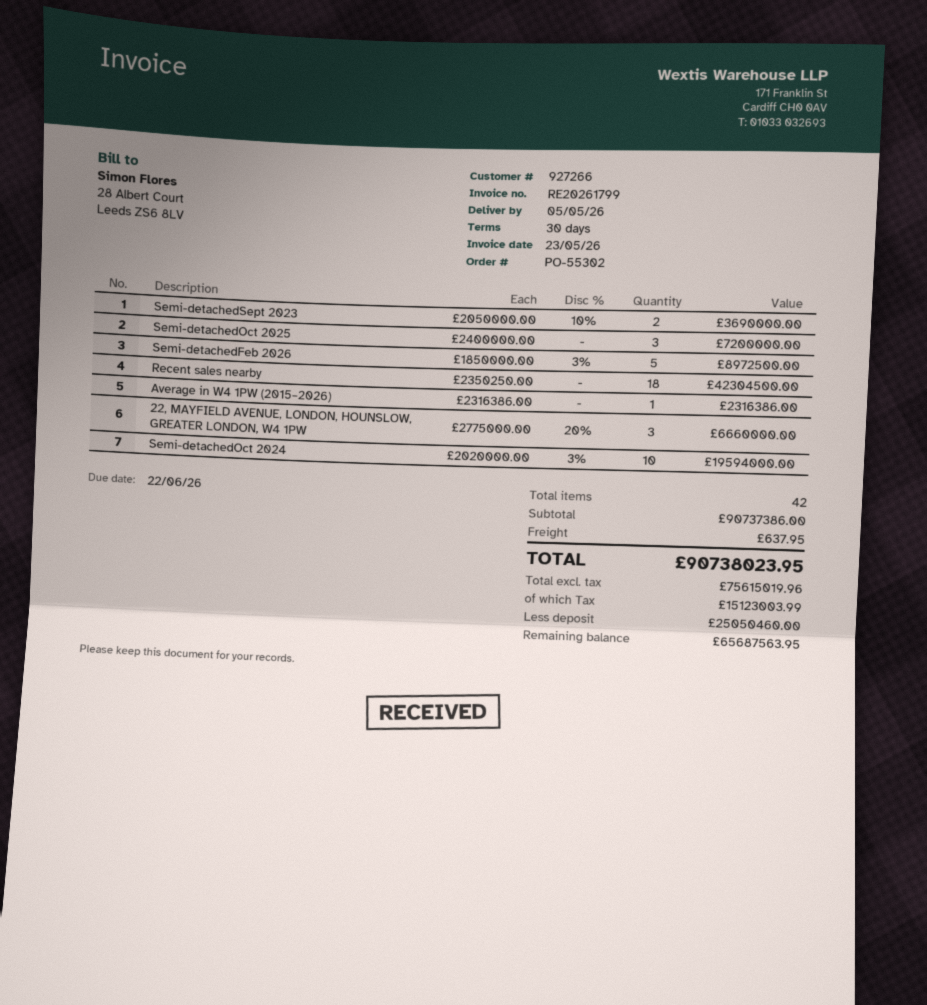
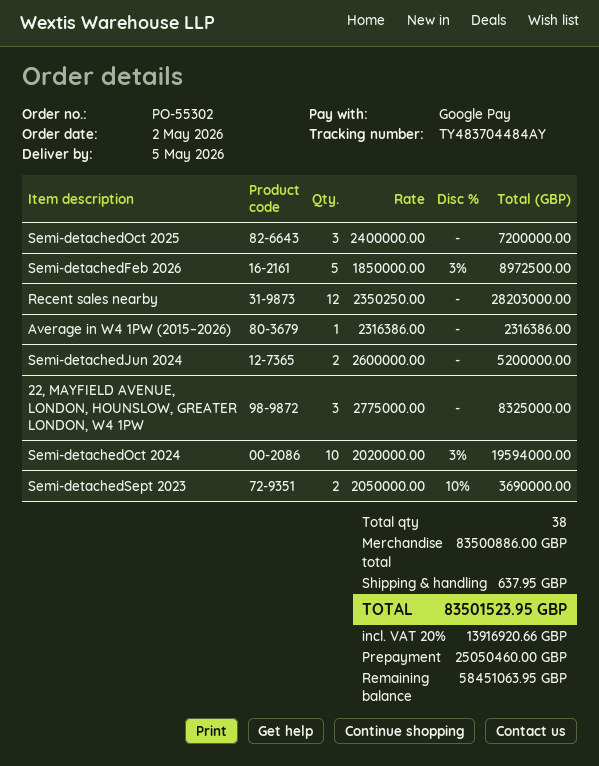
Recent sales nearby: 18 x 2350250.00 = 42304500.00 -> 12 x 2350250.00 = 28203000.00
22, MAYFIELD AVENUE, LONDON, HOUNSLOW, GREATER LONDON, W4 1PW: 3 x 2775000.00 - 20% = 6660000.00 -> 3 x 2775000.00 = 8325000.00
Semi-detachedJun 2024: none -> 2 x 2600000.00 = 5200000.00
total quantity: 42 -> 38
subtotal: 90737386.00 -> 83500886.00
tax: 15123003.99 -> 13916920.66
total: 90738023.95 -> 83501523.95
balance: 65687563.95 -> 58451063.95

